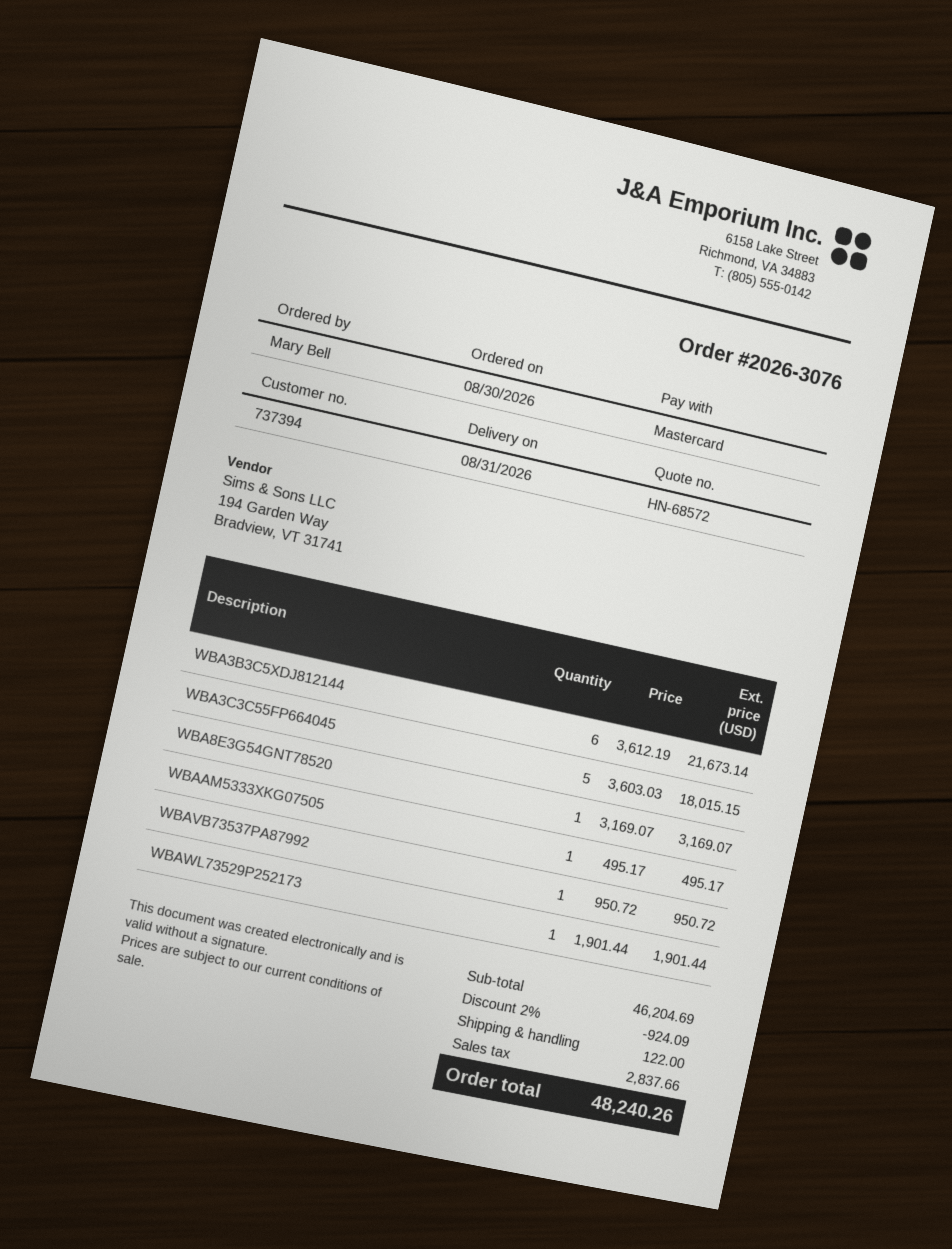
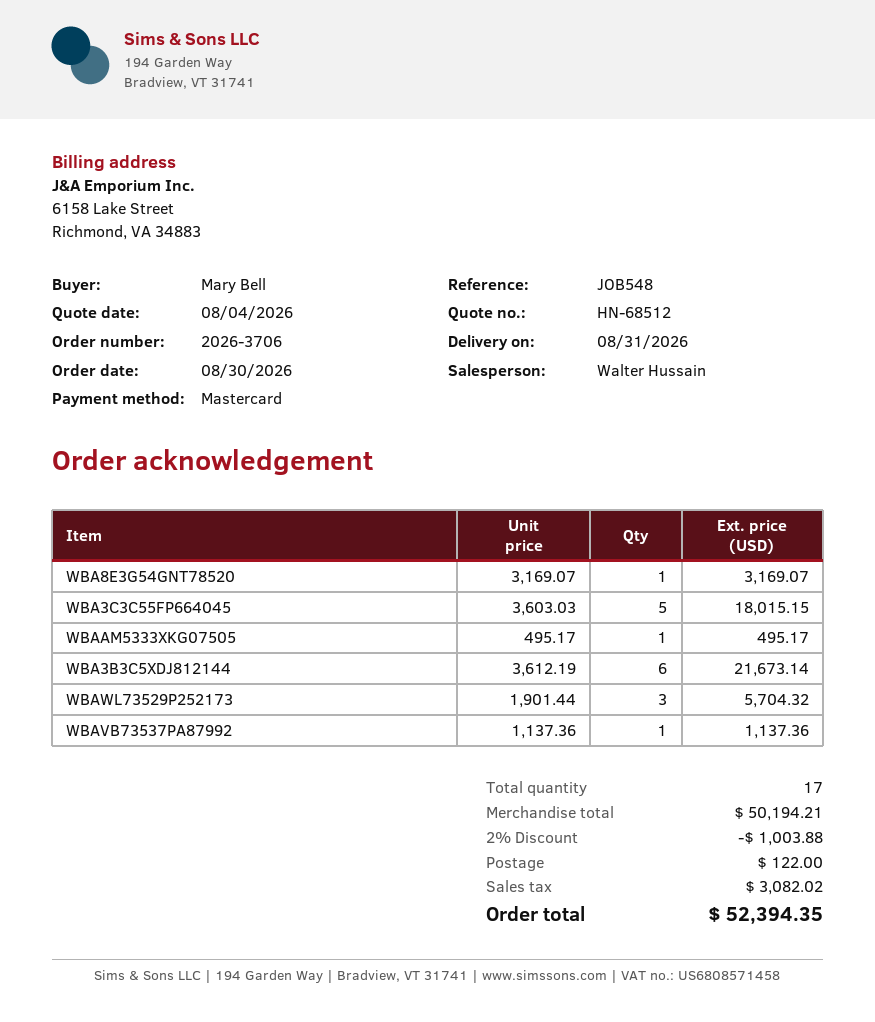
quote number: HN-68572 -> HN-68512
order number: 2026-3076 -> 2026-3706
WBAVB73537PA87992: 1 x 950.72 = 950.72 -> 1 x 1137.36 = 1137.36
WBAWL73529P252173: 1 x 1901.44 = 1901.44 -> 3 x 1901.44 = 5704.32
subtotal: 46204.69 -> 50194.21
discount: 2% = 924.09 -> 2% = 1003.88
tax: 2837.66 -> 3082.02
total: 48240.26 -> 52394.35

